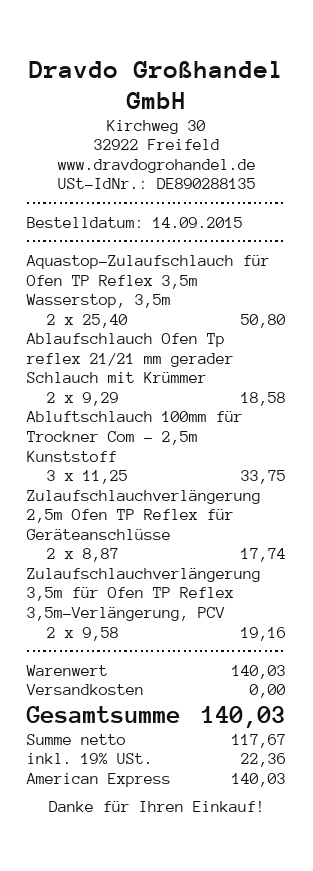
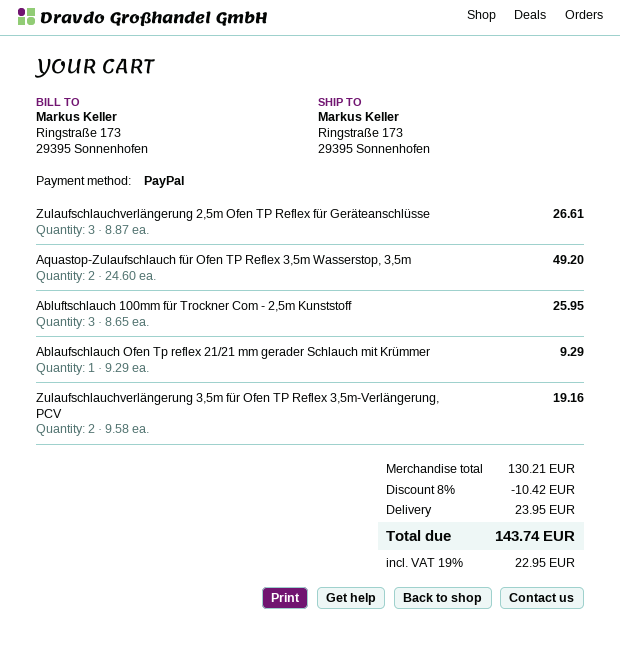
payment method: American Express -> PayPal
Aquastop-Zulaufschlauch für Ofen TP Reflex 3,5m Wasserstop, 3,5m: 2 x 25.40 = 50.80 -> 2 x 24.60 = 49.20
Ablaufschlauch Ofen Tp reflex 21/21 mm gerader Schlauch mit Krümmer: 2 x 9.29 = 18.58 -> 1 x 9.29 = 9.29
Abluftschlauch 100mm für Trockner Com - 2,5m Kunststoff: 3 x 11.25 = 33.75 -> 3 x 8.65 = 25.95
Zulaufschlauchverlängerung 2,5m Ofen TP Reflex für Geräteanschlüsse: 2 x 8.87 = 17.74 -> 3 x 8.87 = 26.61
subtotal: 140.03 -> 130.21
discount: none -> 8% = 10.42
shipping: 0.00 -> 23.95
tax: 19% = 22.36 -> 19% = 22.95
total: 140.03 -> 143.74

